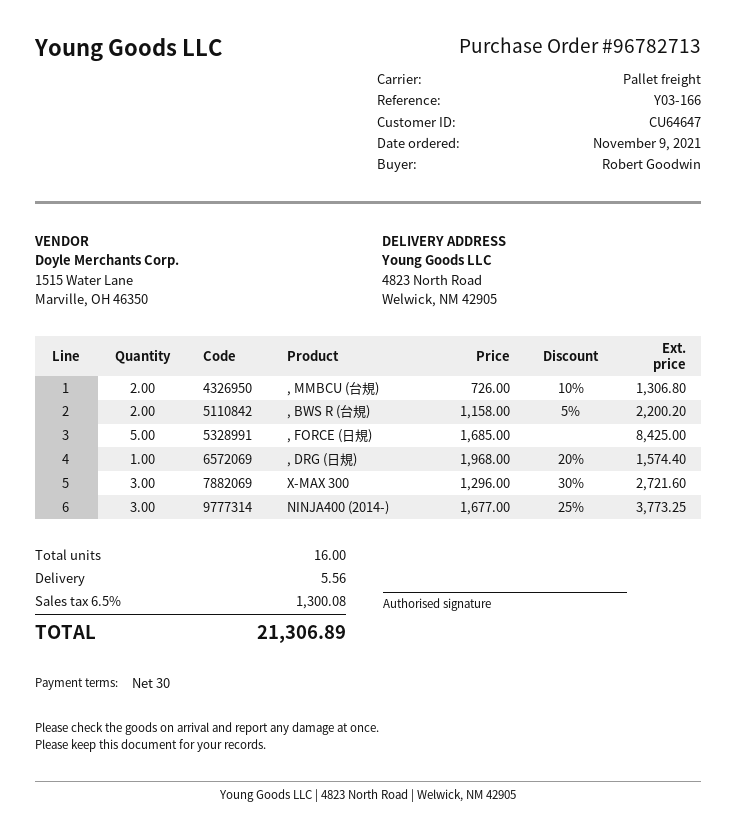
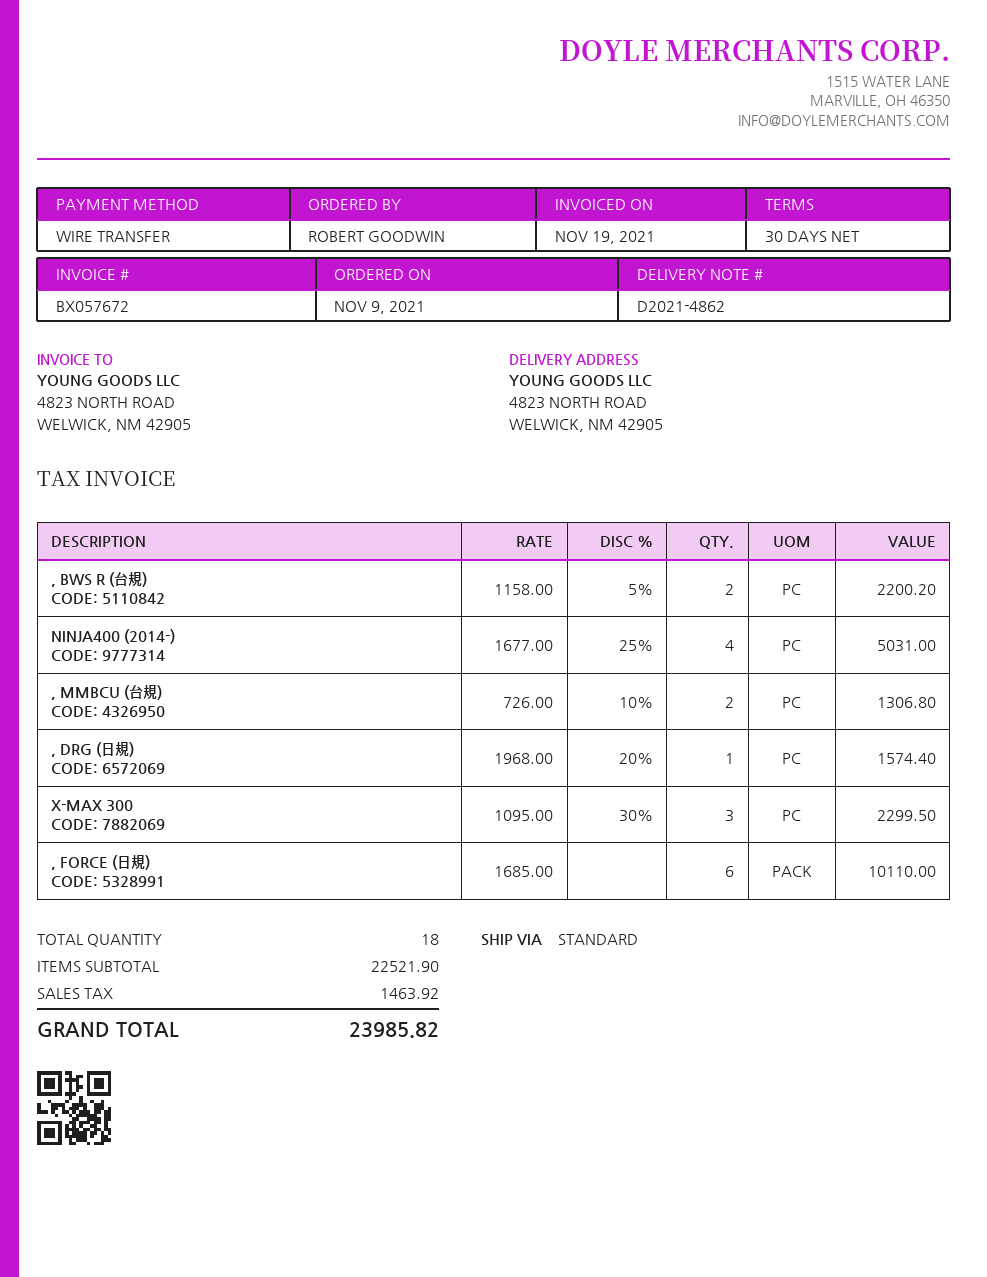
shipping method: pallet freight -> standard
, FORCE (日規): 5 x 1685.00 = 8425.00 -> 6 x 1685.00 = 10110.00
X-MAX 300: 3 x 1296.00 - 30% = 2721.60 -> 3 x 1095.00 - 30% = 2299.50
NINJA400 (2014-): 3 x 1677.00 - 25% = 3773.25 -> 4 x 1677.00 - 25% = 5031.00
total quantity: 16 -> 18
shipping: 5.56 -> none
tax: 1300.08 -> 1463.92
total: 21306.89 -> 23985.82

